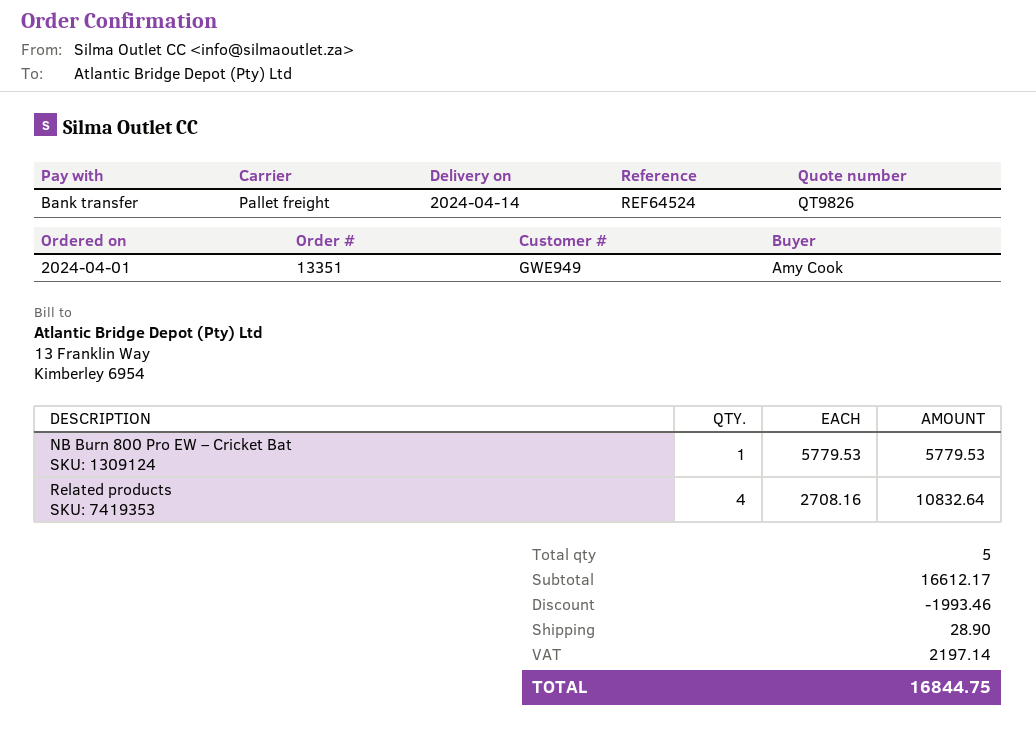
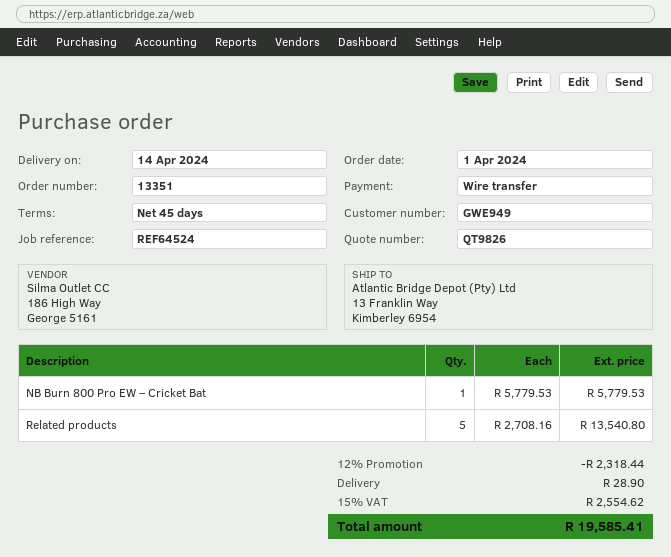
Related products: 4 x 2708.16 = 10832.64 -> 5 x 2708.16 = 13540.80
discount: 1993.46 -> 2318.44
tax: 2197.14 -> 2554.62
total: 16844.75 -> 19585.41

